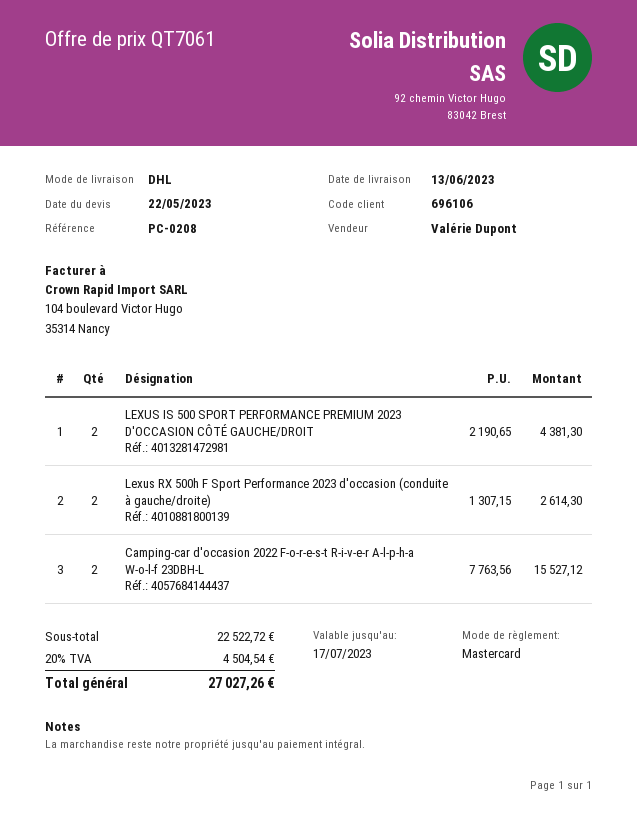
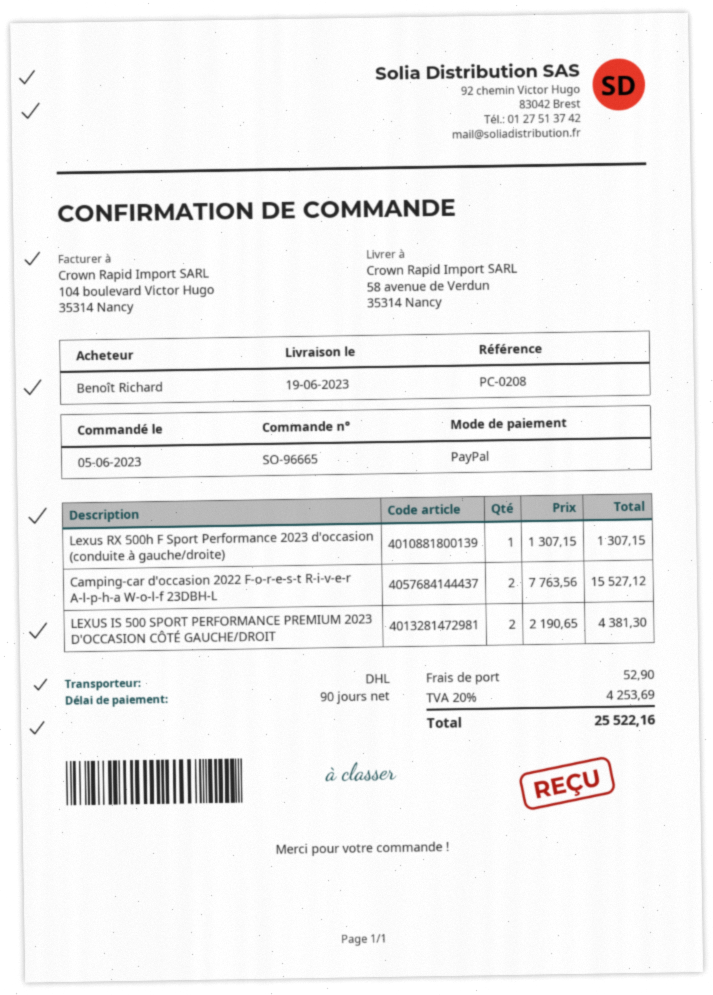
delivery date: 2023-06-13 -> 2023-06-19
payment method: Mastercard -> PayPal
Lexus RX 500h F Sport Performance 2023 d'occasion (conduite à gauche/droite): 2 x 1307.15 = 2614.30 -> 1 x 1307.15 = 1307.15
shipping: none -> 52.90
tax: 20% = 4504.54 -> 20% = 4253.69
total: 27027.26 -> 25522.16

